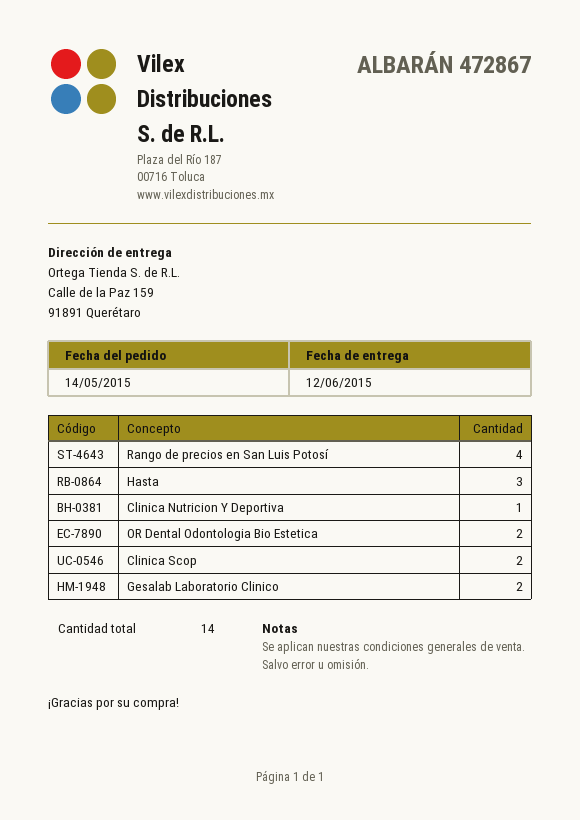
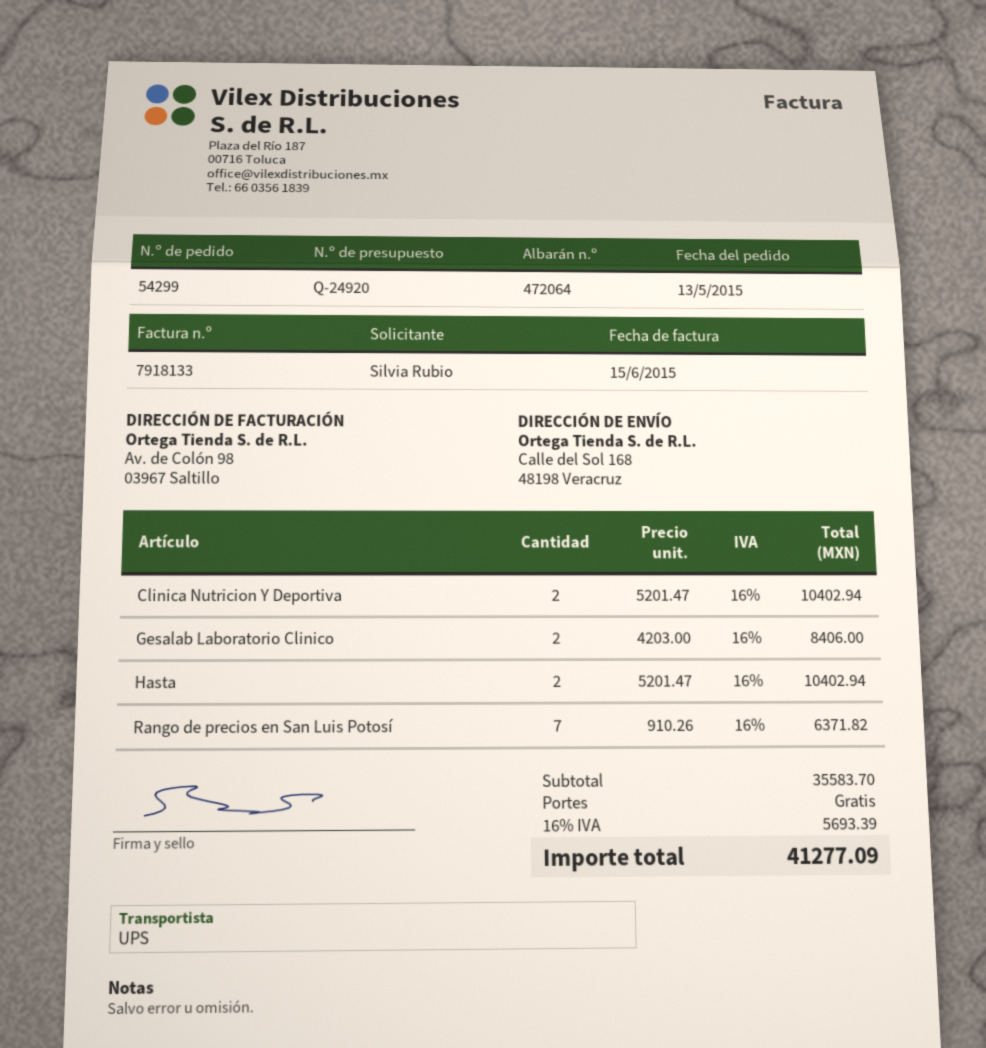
order date: 2015-05-14 -> 2015-05-13
delivery note number: 472867 -> 472064
ship to: Calle de la Paz 159, 91891 Querétaro -> Calle del Sol 168, 48198 Veracruz
Rango de precios en San Luis Potosí: 4 -> 7
Hasta: 3 -> 2
Clinica Nutricion Y Deportiva: 1 -> 2
OR Dental Odontologia Bio Estetica: 2 -> none
Clinica Scop: 2 -> none

